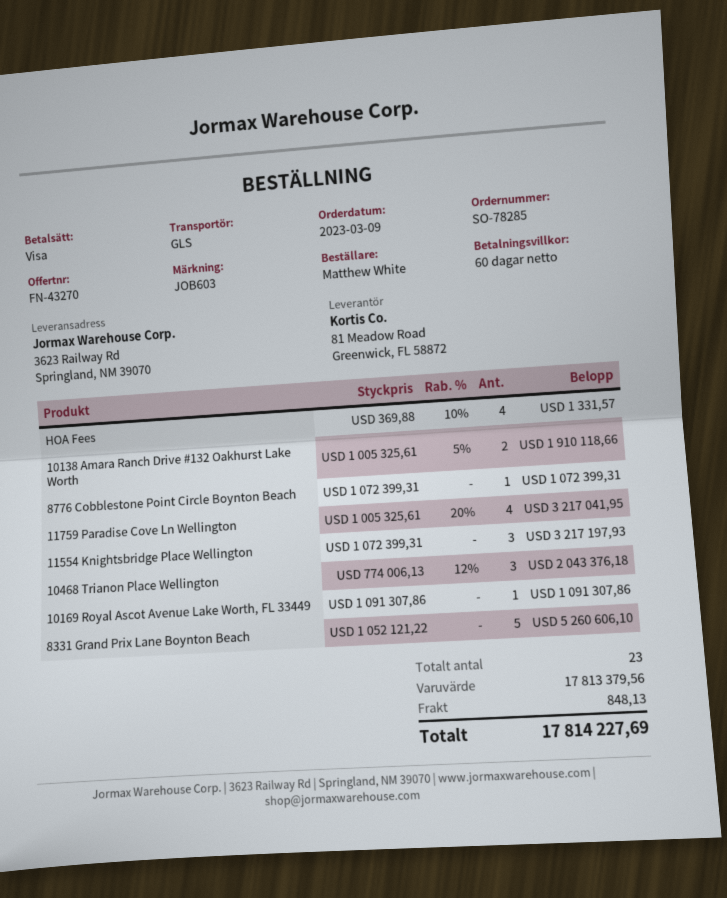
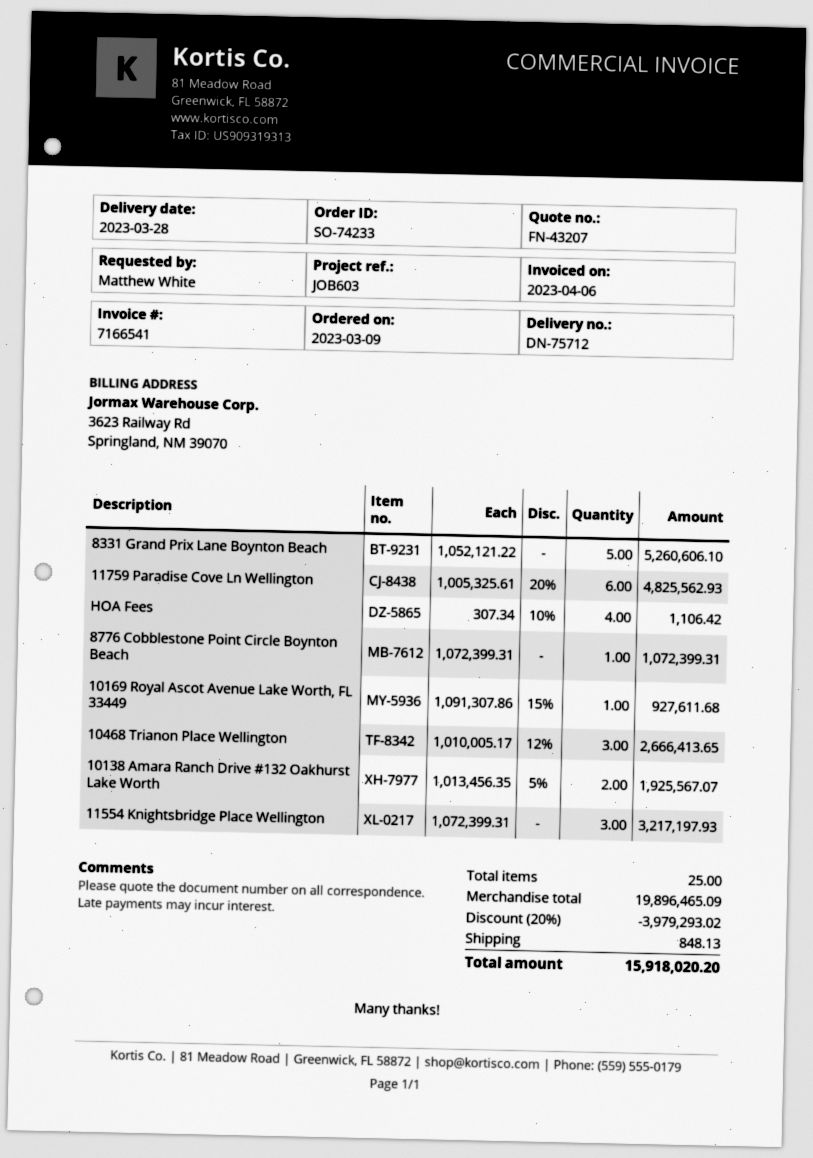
quote number: FN-43270 -> FN-43207
order number: SO-78285 -> SO-74233
HOA Fees: 4 x 369.88 - 10% = 1331.57 -> 4 x 307.34 - 10% = 1106.42
10138 Amara Ranch Drive #132 Oakhurst Lake Worth: 2 x 1005325.61 - 5% = 1910118.66 -> 2 x 1013456.35 - 5% = 1925567.07
11759 Paradise Cove Ln Wellington: 4 x 1005325.61 - 20% = 3217041.95 -> 6 x 1005325.61 - 20% = 4825562.93
10468 Trianon Place Wellington: 3 x 774006.13 - 12% = 2043376.18 -> 3 x 1010005.17 - 12% = 2666413.65
10169 Royal Ascot Avenue Lake Worth, FL 33449: 1 x 1091307.86 = 1091307.86 -> 1 x 1091307.86 - 15% = 927611.68
total quantity: 23 -> 25
subtotal: 17813379.56 -> 19896465.09
discount: none -> 20% = 3979293.02
total: 17814227.69 -> 15918020.20

